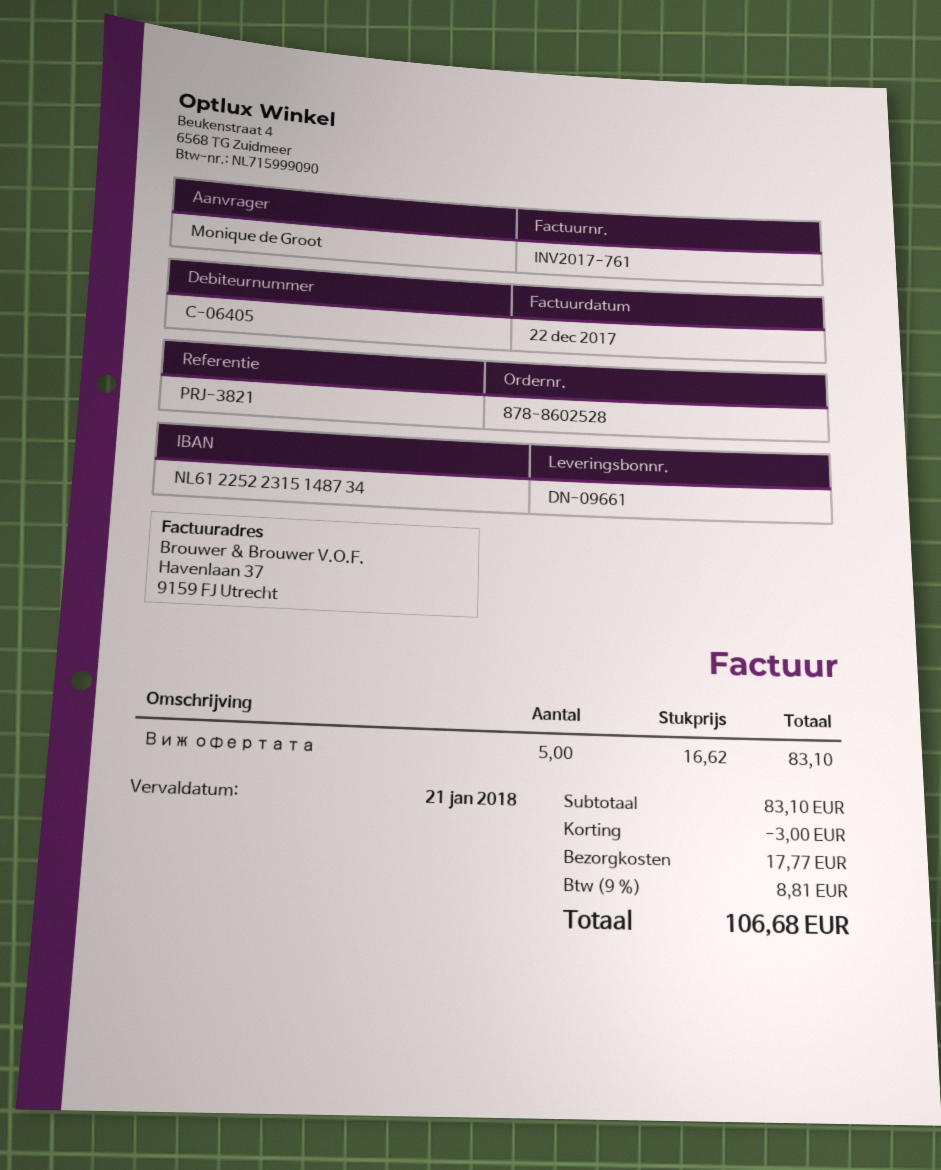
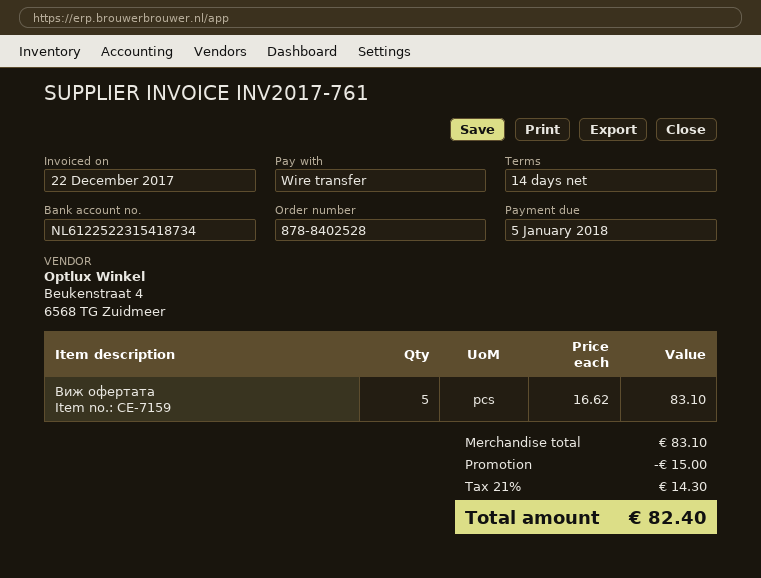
order number: 878-8602528 -> 878-8402528
due date: 2018-01-21 -> 2018-01-05
bank account: NL6122522315148734 -> NL6122522315418734
discount: 3.00 -> 15.00
shipping: 17.77 -> none
tax: 9% = 8.81 -> 21% = 14.30
total: 106.68 -> 82.40

